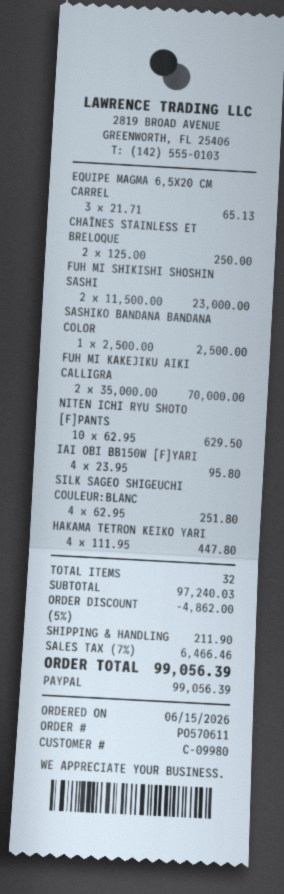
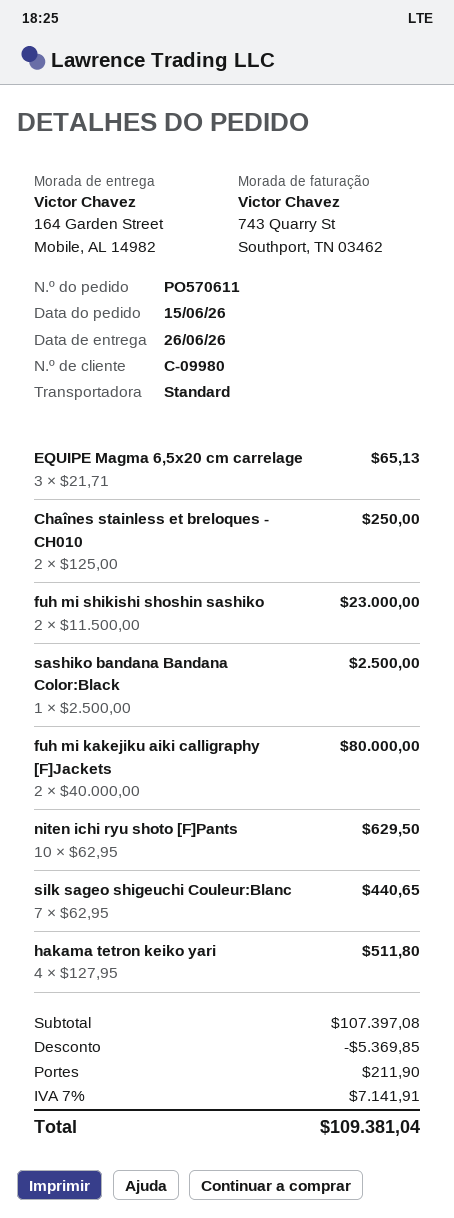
FUH MI KAKEJIKU AIKI CALLIGRA: 2 x 35000.00 = 70000.00 -> 2 x 40000.00 = 80000.00
IAI OBI BB150W [F]YARI: 4 x 23.95 = 95.80 -> none
SILK SAGEO SHIGEUCHI COULEUR:BLANC: 4 x 62.95 = 251.80 -> 7 x 62.95 = 440.65
HAKAMA TETRON KEIKO YARI: 4 x 111.95 = 447.80 -> 4 x 127.95 = 511.80
subtotal: 97240.03 -> 107397.08
discount: 4862.00 -> 5369.85
tax: 7% = 6466.46 -> 7% = 7141.91
total: 99056.39 -> 109381.04

